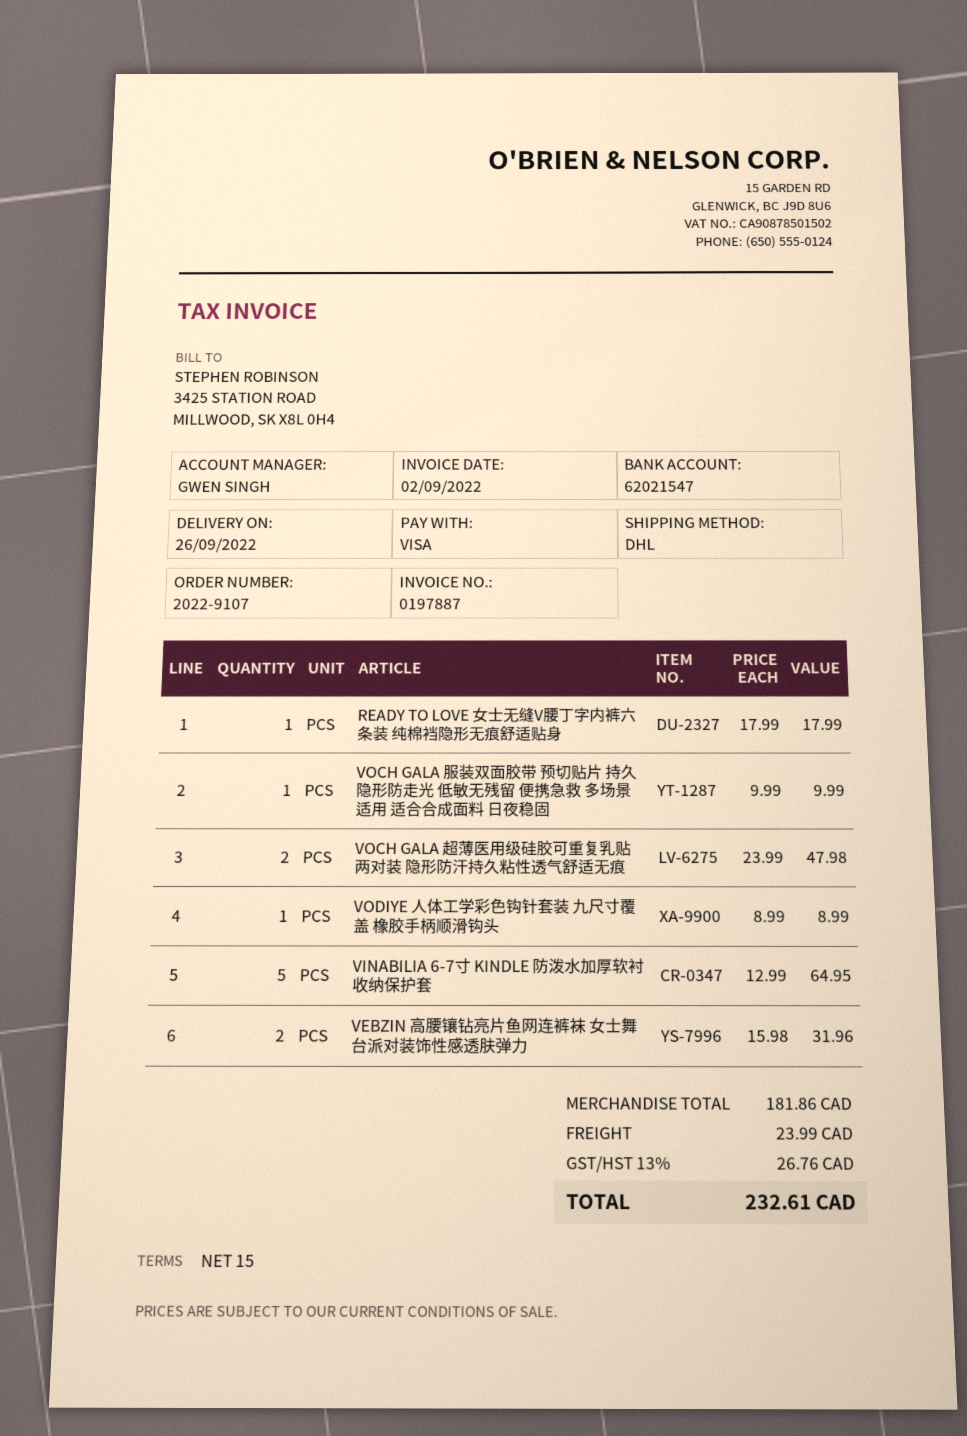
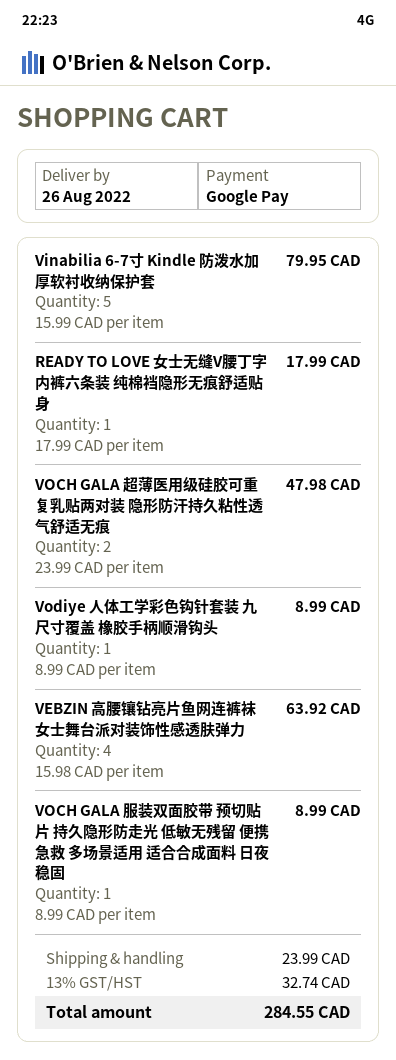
delivery date: 2022-09-26 -> 2022-08-26
payment method: Visa -> Google Pay
VOCH GALA 服装双面胶带 预切贴片 持久隐形防走光 低敏无残留 便携急救 多场景适用 适合合成面料 日夜稳固: 1 x 9.99 = 9.99 -> 1 x 8.99 = 8.99
VINABILIA 6-7寸 KINDLE 防泼水加厚软衬收纳保护套: 5 x 12.99 = 64.95 -> 5 x 15.99 = 79.95
VEBZIN 高腰镶钻亮片鱼网连裤袜 女士舞台派对装饰性感透肤弹力: 2 x 15.98 = 31.96 -> 4 x 15.98 = 63.92
tax: 13% = 26.76 -> 13% = 32.74
total: 232.61 -> 284.55

